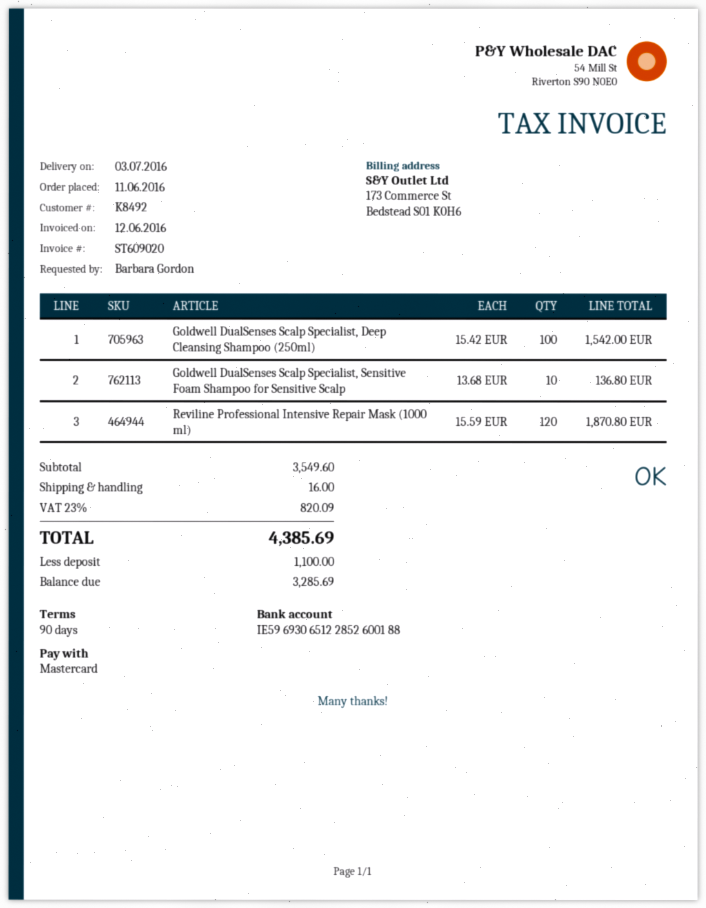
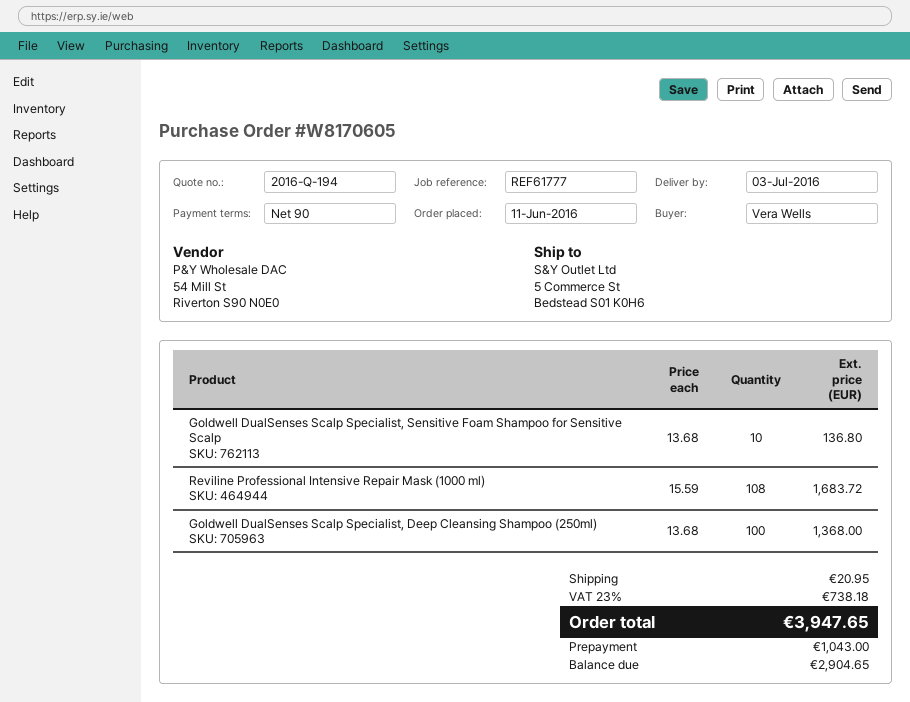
ordered by: Barbara Gordon -> Vera Wells
Goldwell DualSenses Scalp Specialist, Deep Cleansing Shampoo (250ml): 100 x 15.42 = 1542.00 -> 100 x 13.68 = 1368.00
Reviline Professional Intensive Repair Mask (1000 ml): 120 x 15.59 = 1870.80 -> 108 x 15.59 = 1683.72
shipping: 16.00 -> 20.95
tax: 23% = 820.09 -> 23% = 738.18
total: 4385.69 -> 3947.65
deposit: 1100.00 -> 1043.00
balance: 3285.69 -> 2904.65

